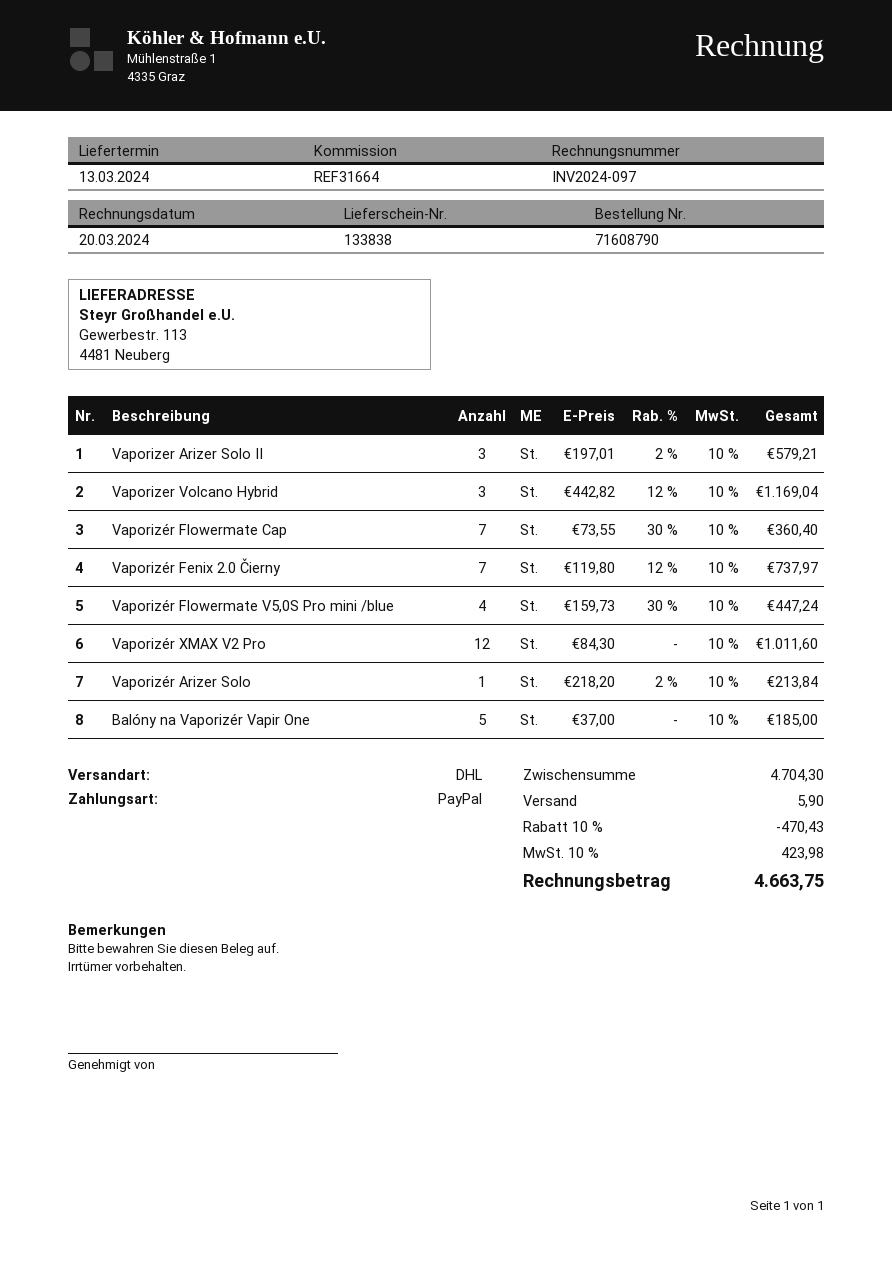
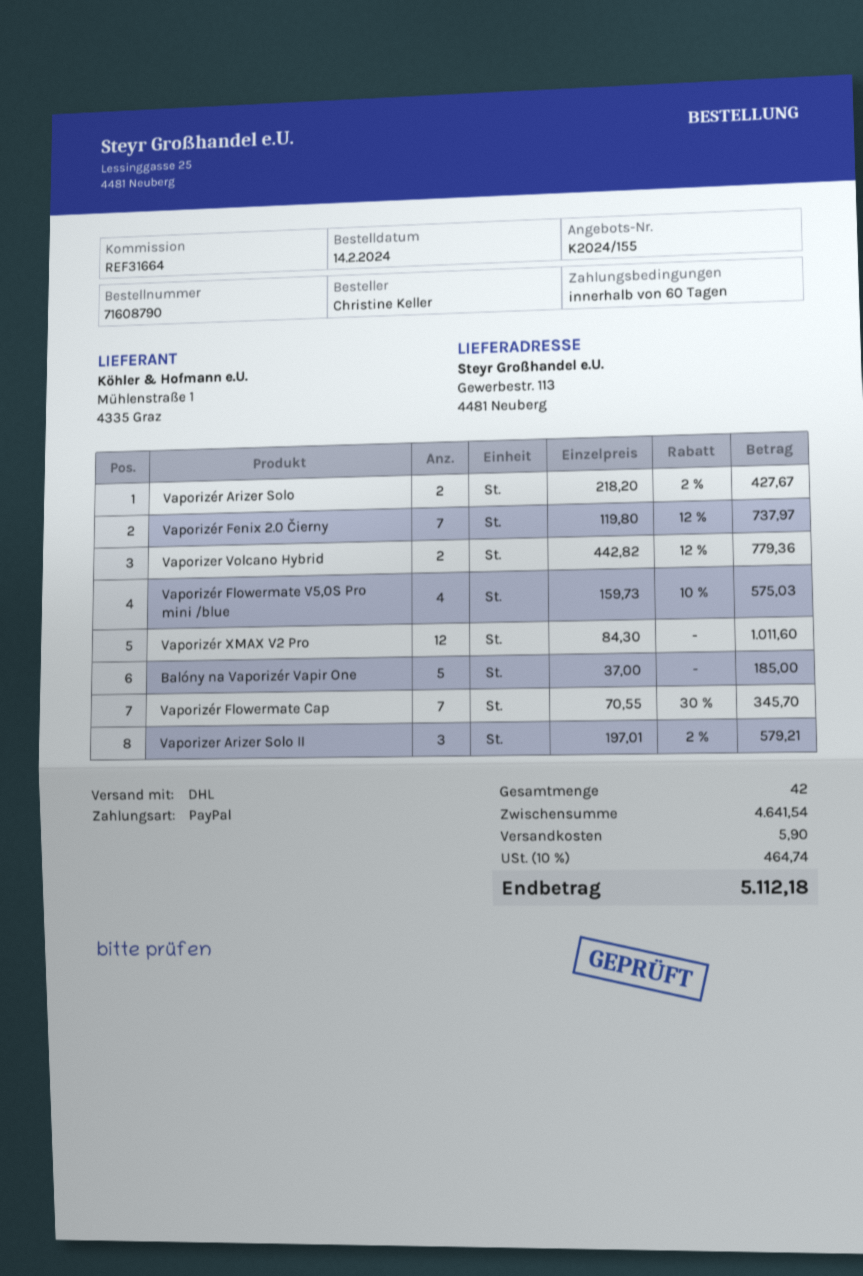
Vaporizer Volcano Hybrid: 3 x 442.82 - 12% = 1169.04 -> 2 x 442.82 - 12% = 779.36
Vaporizér Flowermate Cap: 7 x 73.55 - 30% = 360.40 -> 7 x 70.55 - 30% = 345.70
Vaporizér Flowermate V5,0S Pro mini /blue: 4 x 159.73 - 30% = 447.24 -> 4 x 159.73 - 10% = 575.03
Vaporizér Arizer Solo: 1 x 218.20 - 2% = 213.84 -> 2 x 218.20 - 2% = 427.67
subtotal: 4704.30 -> 4641.54
discount: 10% = 470.43 -> none
tax: 10% = 423.98 -> 10% = 464.74
total: 4663.75 -> 5112.18

